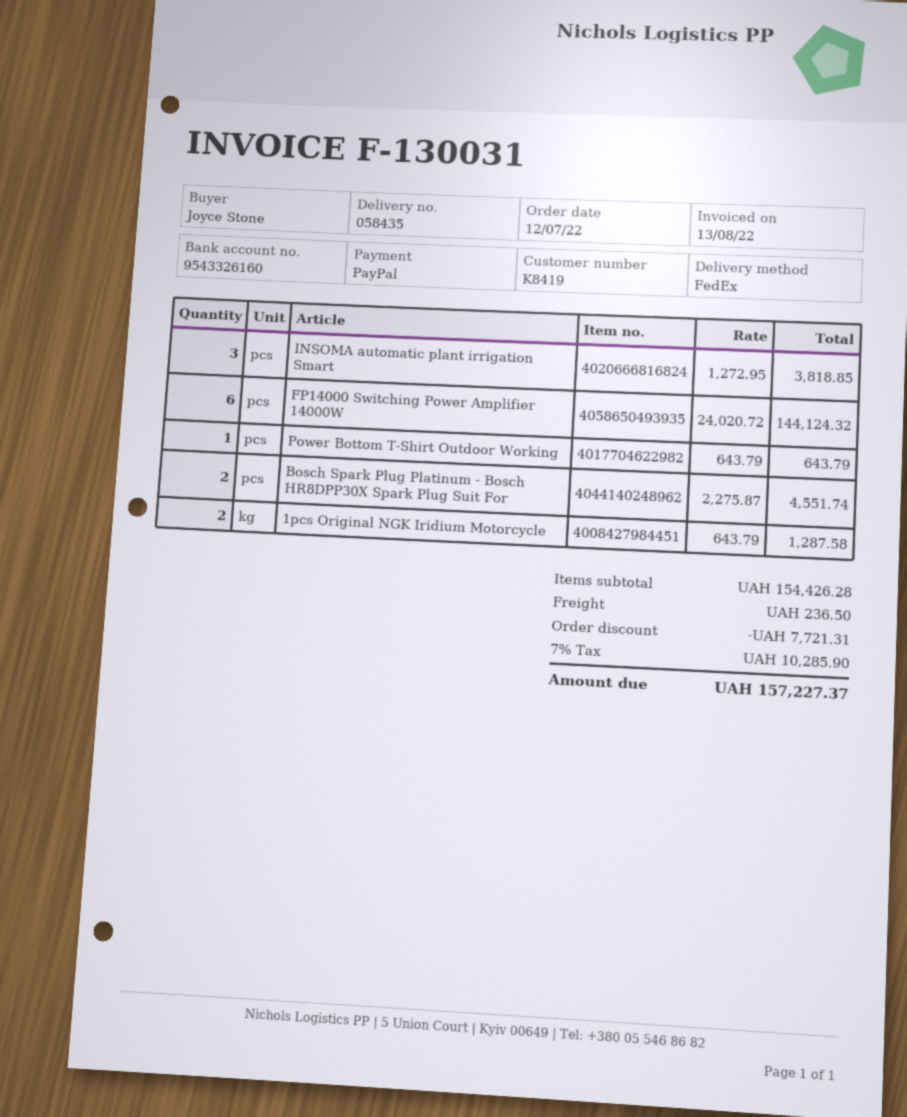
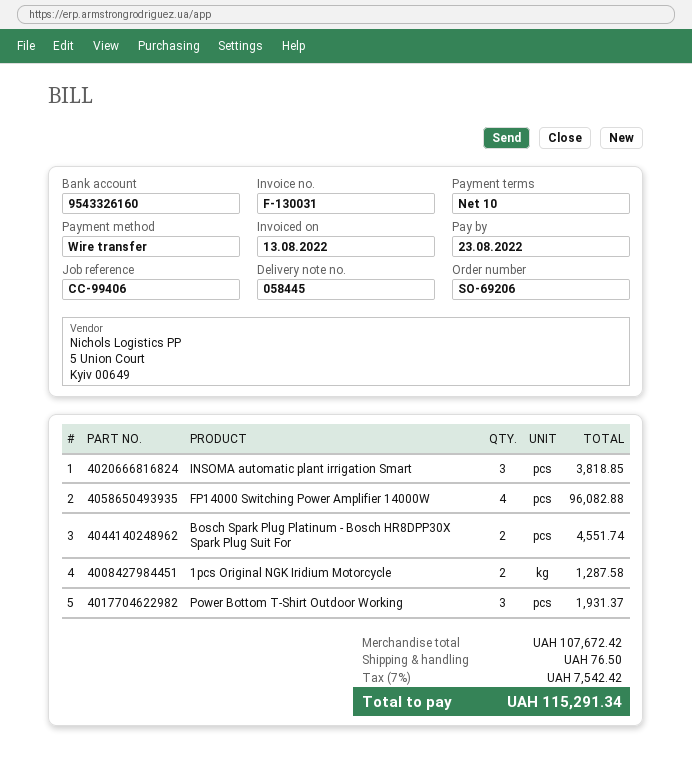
delivery note number: 058435 -> 058445
payment method: PayPal -> bank transfer
FP14000 Switching Power Amplifier 14000W: 6 for 144124.32 -> 4 for 96082.88
Power Bottom T-Shirt Outdoor Working: 1 for 643.79 -> 3 for 1931.37
subtotal: 154426.28 -> 107672.42
discount: 7721.31 -> none
shipping: 236.50 -> 76.50
tax: 7% = 10285.90 -> 7% = 7542.42
total: 157227.37 -> 115291.34

